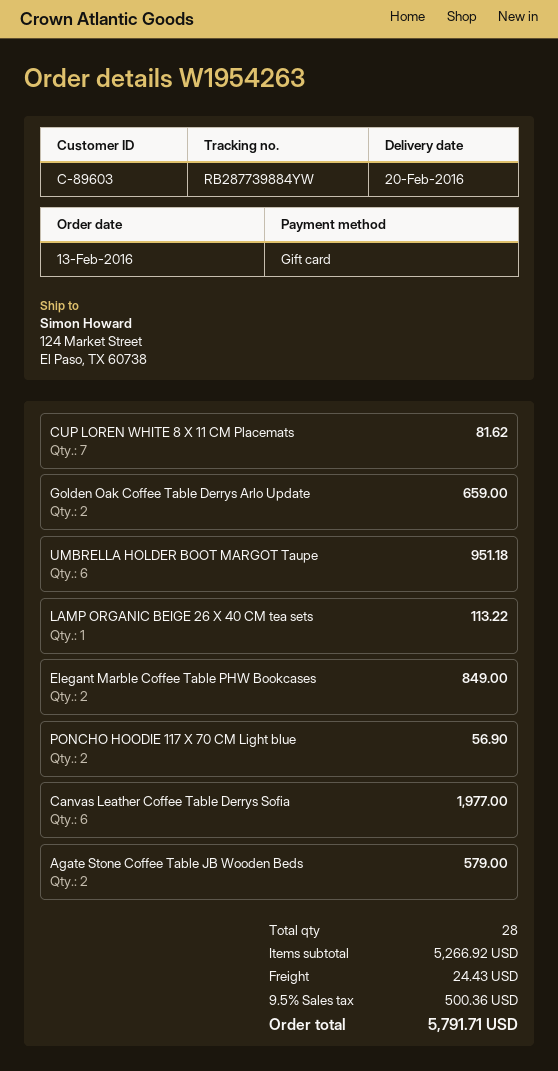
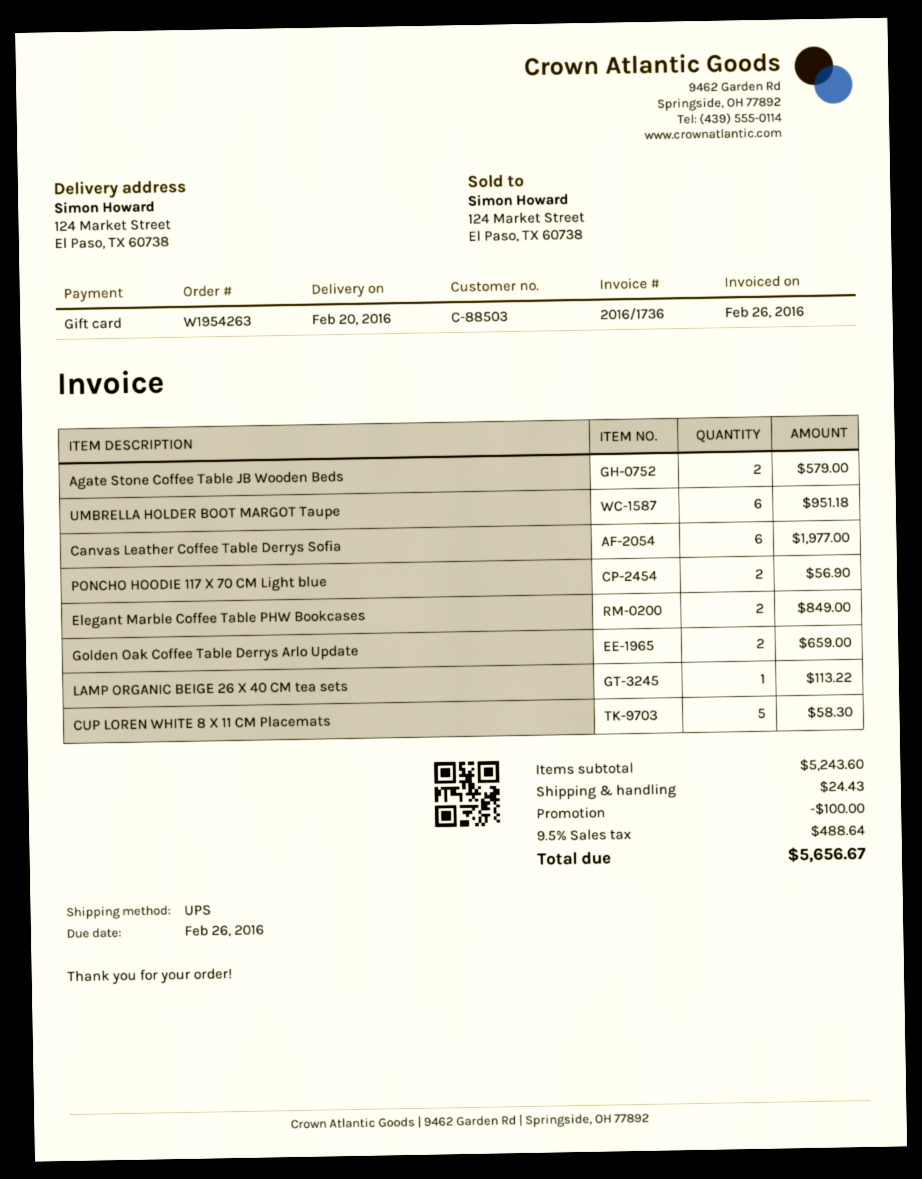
customer number: C-89603 -> C-88503
CUP LOREN WHITE 8 X 11 CM Placemats: 7 for 81.62 -> 5 for 58.30
subtotal: 5266.92 -> 5243.60
discount: none -> 100.00
tax: 9.5% = 500.36 -> 9.5% = 488.64
total: 5791.71 -> 5656.67

